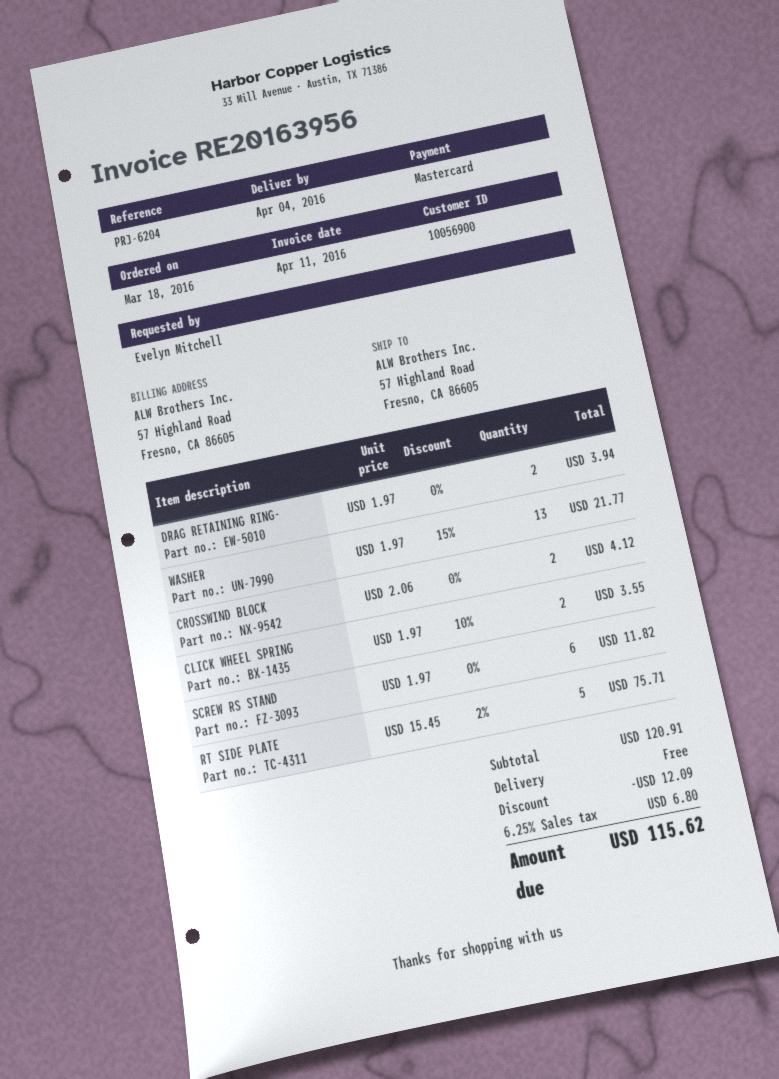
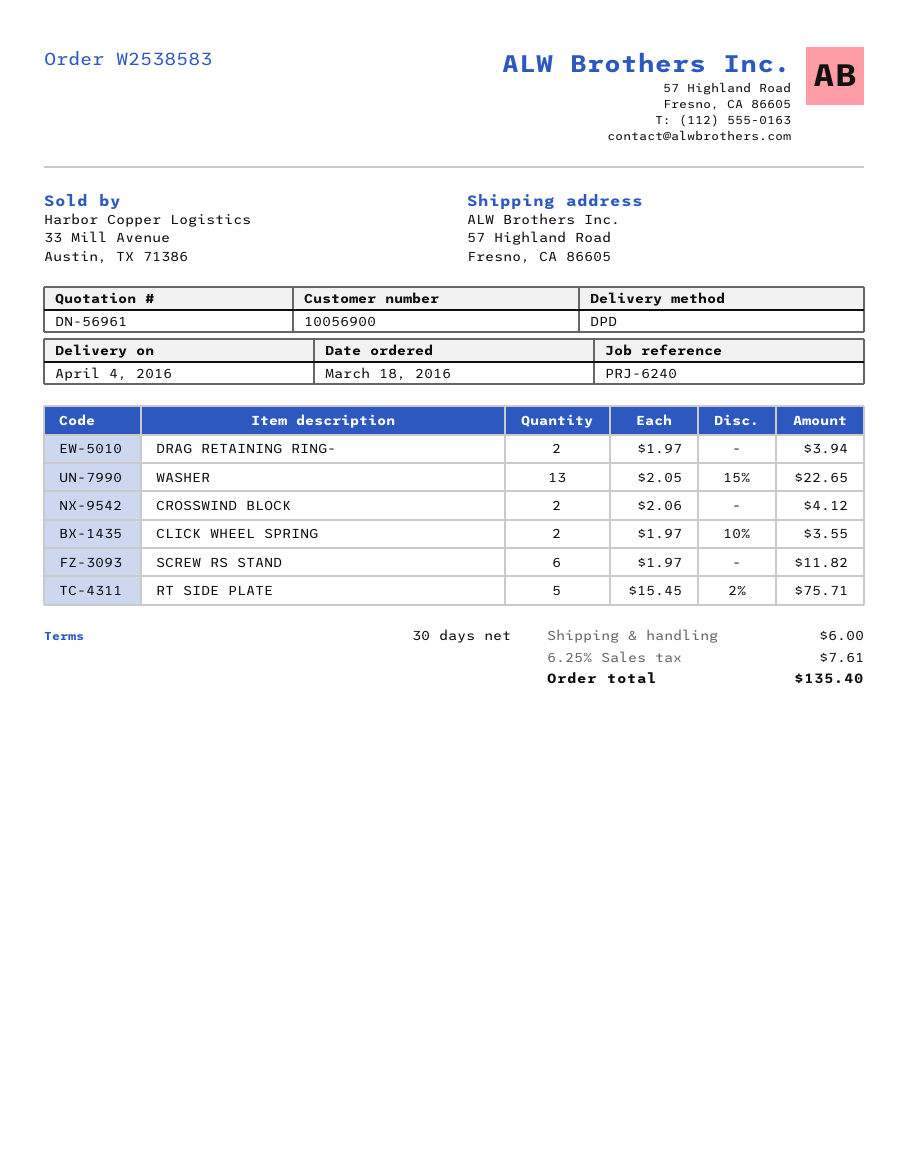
reference: PRJ-6204 -> PRJ-6240
WASHER: 13 x 1.97 - 15% = 21.77 -> 13 x 2.05 - 15% = 22.65
discount: 12.09 -> none
shipping: 0.00 -> 6.00
tax: 6.25% = 6.80 -> 6.25% = 7.61
total: 115.62 -> 135.40

